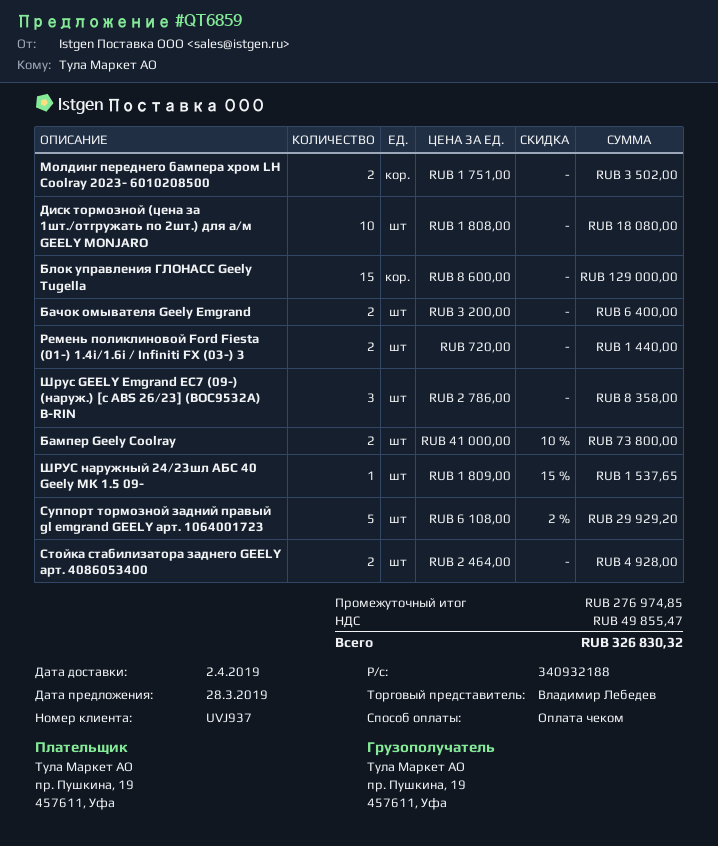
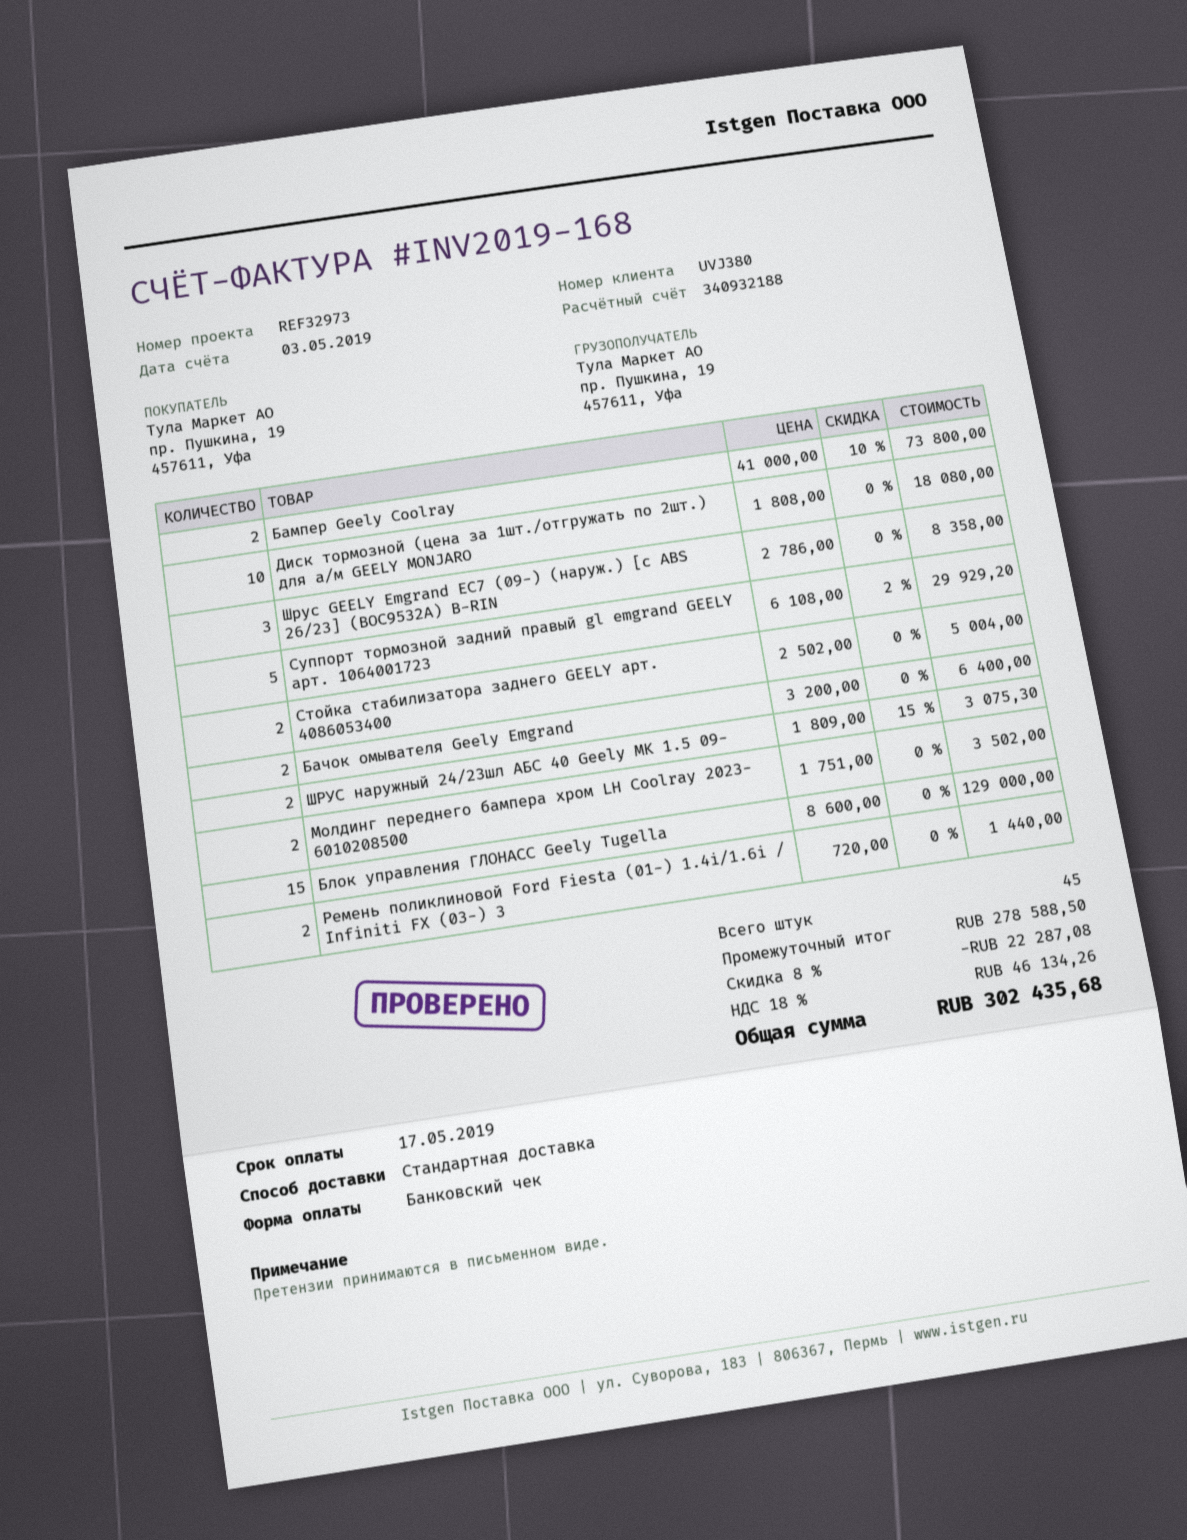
customer number: UVJ937 -> UVJ380
ШРУС наружный 24/23шл АБС 40 Geely MK 1.5 09-: 1 x 1809.00 - 15% = 1537.65 -> 2 x 1809.00 - 15% = 3075.30
Стойка стабилизатора заднего GEELY арт. 4086053400: 2 x 2464.00 = 4928.00 -> 2 x 2502.00 = 5004.00
subtotal: 276974.85 -> 278588.50
discount: none -> 8% = 22287.08
tax: 49855.47 -> 46134.26
total: 326830.32 -> 302435.68

